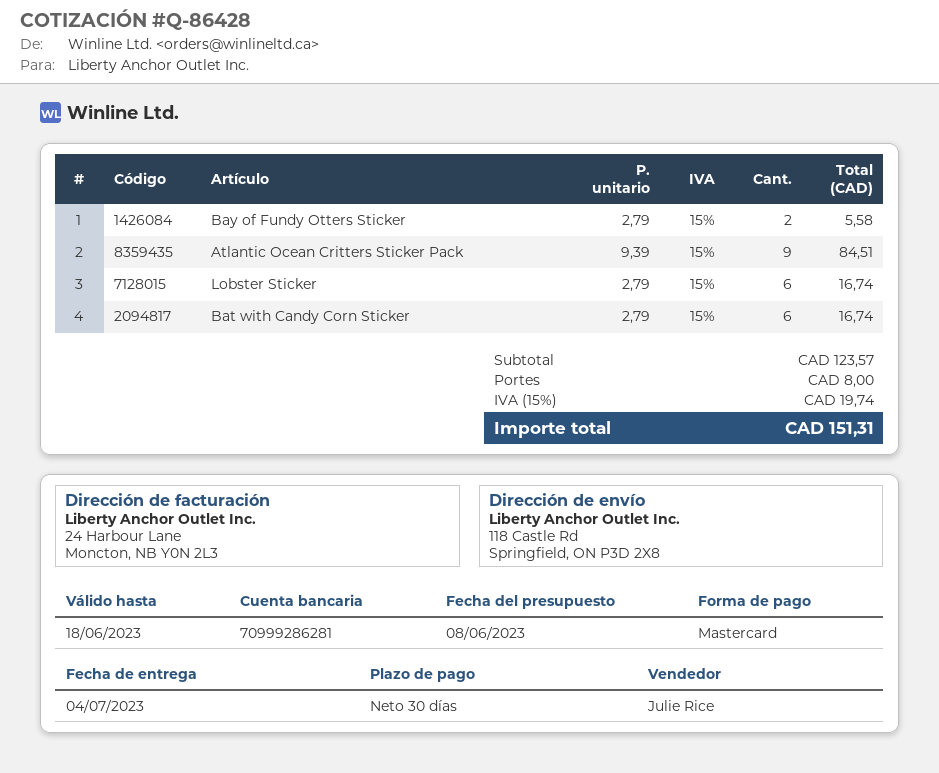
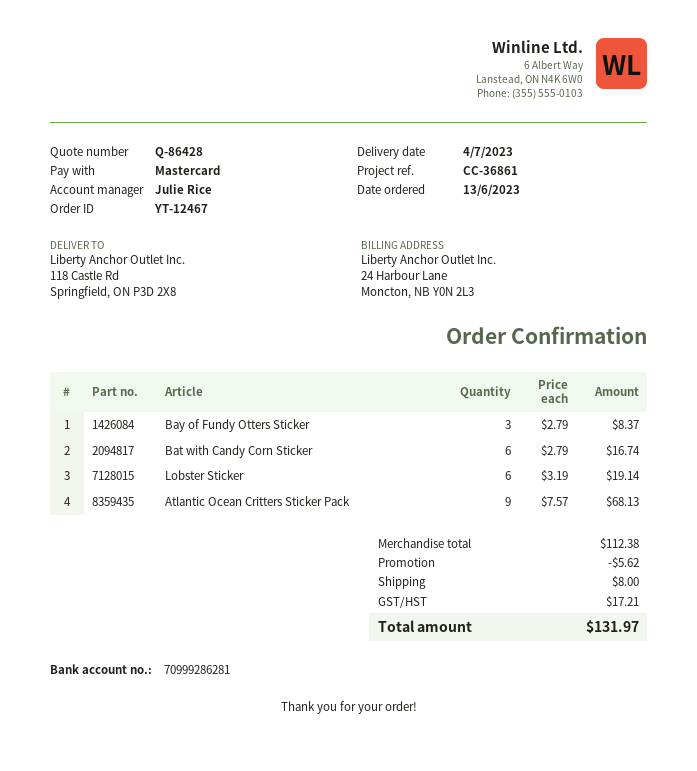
Bay of Fundy Otters Sticker: 2 x 2.79 = 5.58 -> 3 x 2.79 = 8.37
Atlantic Ocean Critters Sticker Pack: 9 x 9.39 = 84.51 -> 9 x 7.57 = 68.13
Lobster Sticker: 6 x 2.79 = 16.74 -> 6 x 3.19 = 19.14
subtotal: 123.57 -> 112.38
discount: none -> 5.62
tax: 19.74 -> 17.21
total: 151.31 -> 131.97

